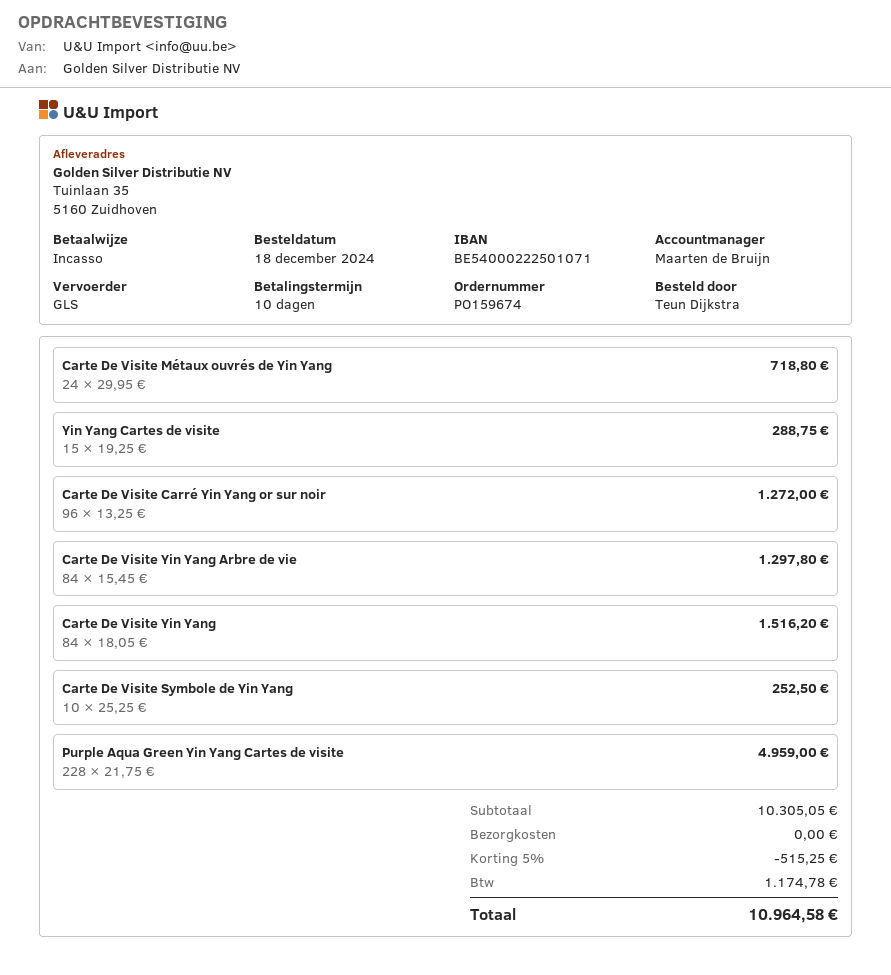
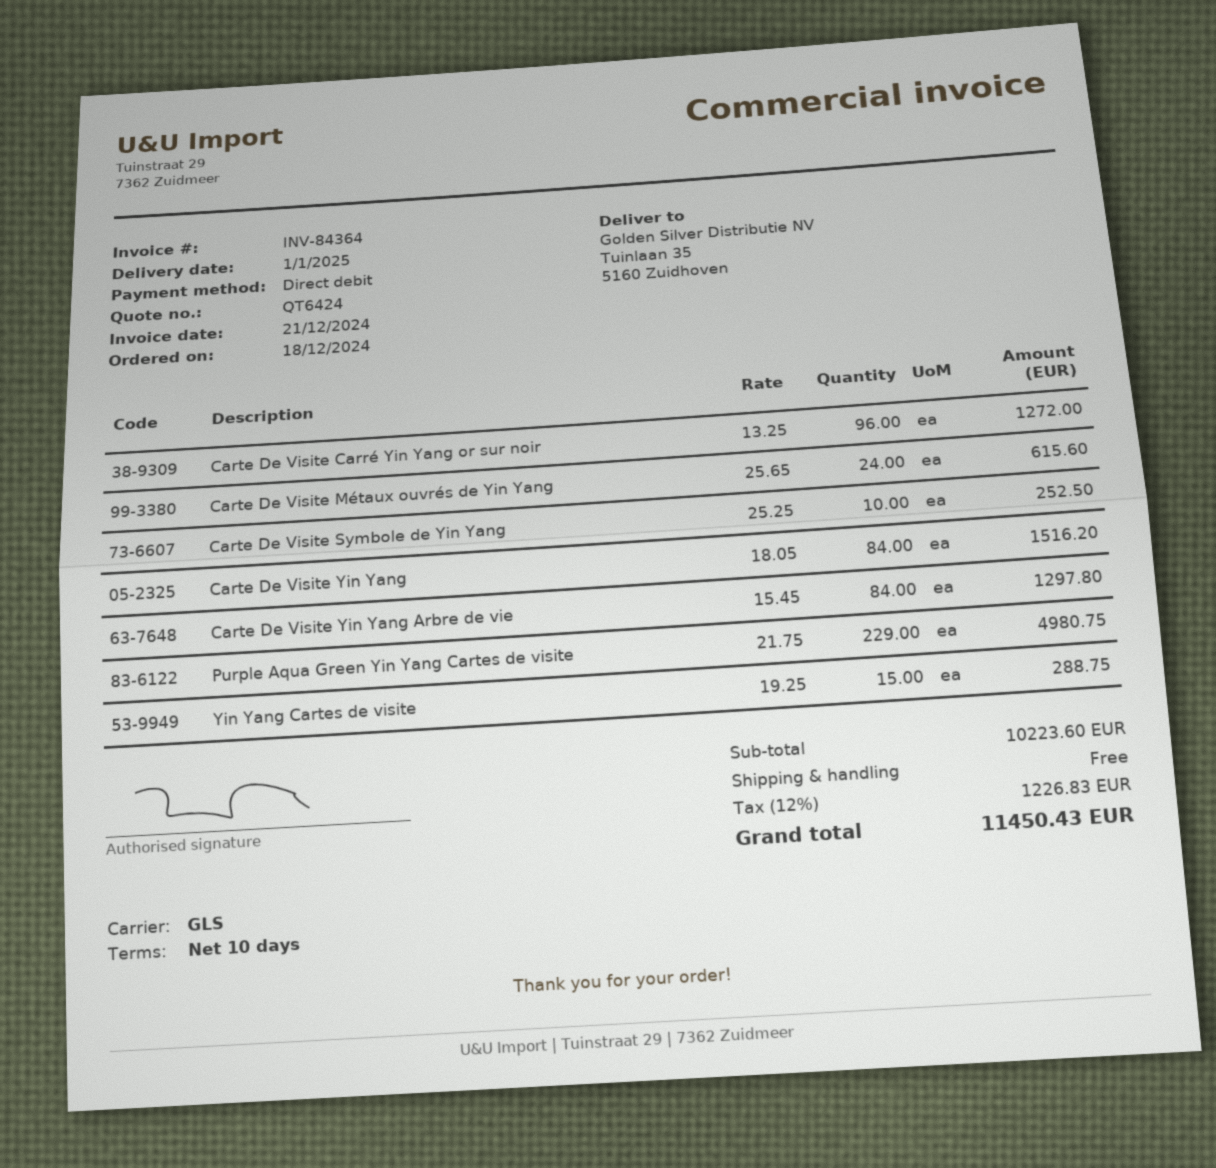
Carte De Visite Métaux ouvrés de Yin Yang: 24 x 29.95 = 718.80 -> 24 x 25.65 = 615.60
Purple Aqua Green Yin Yang Cartes de visite: 228 x 21.75 = 4959.00 -> 229 x 21.75 = 4980.75
subtotal: 10305.05 -> 10223.60
discount: 5% = 515.25 -> none
tax: 1174.78 -> 1226.83
total: 10964.58 -> 11450.43

